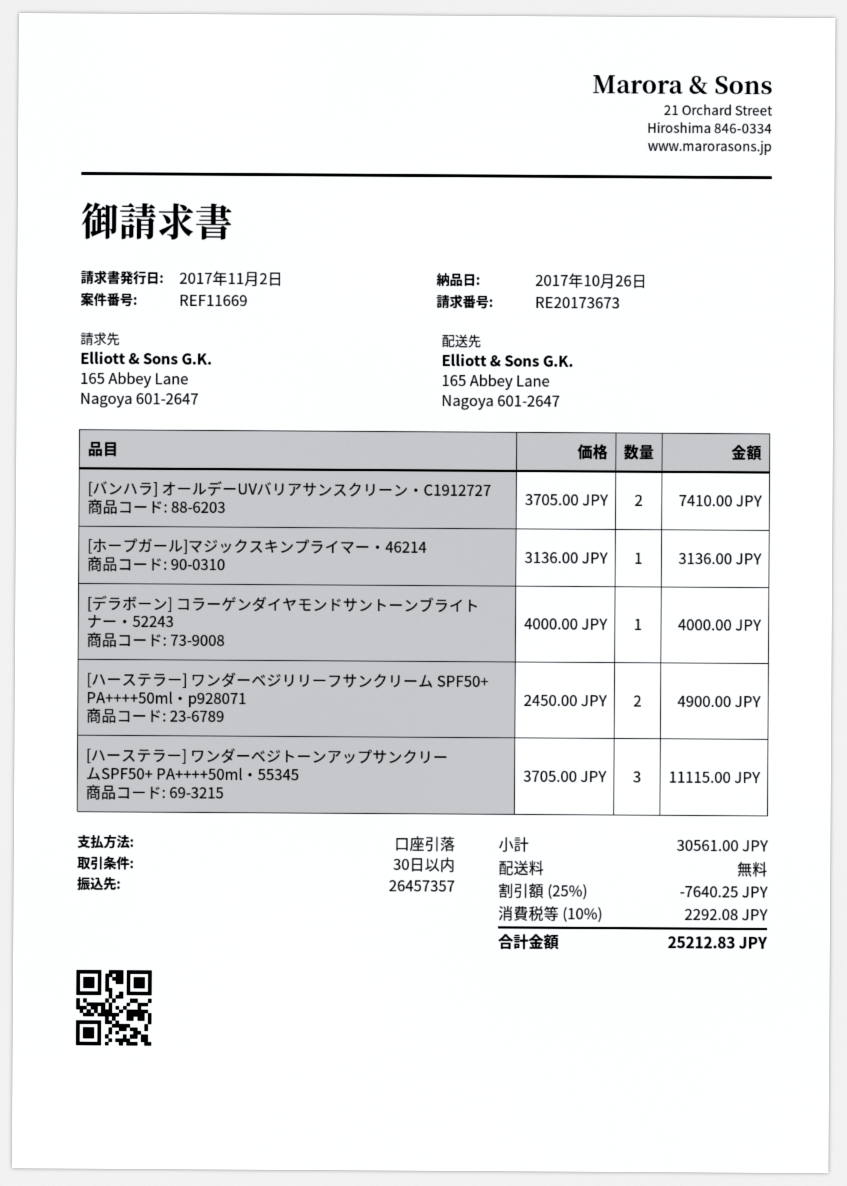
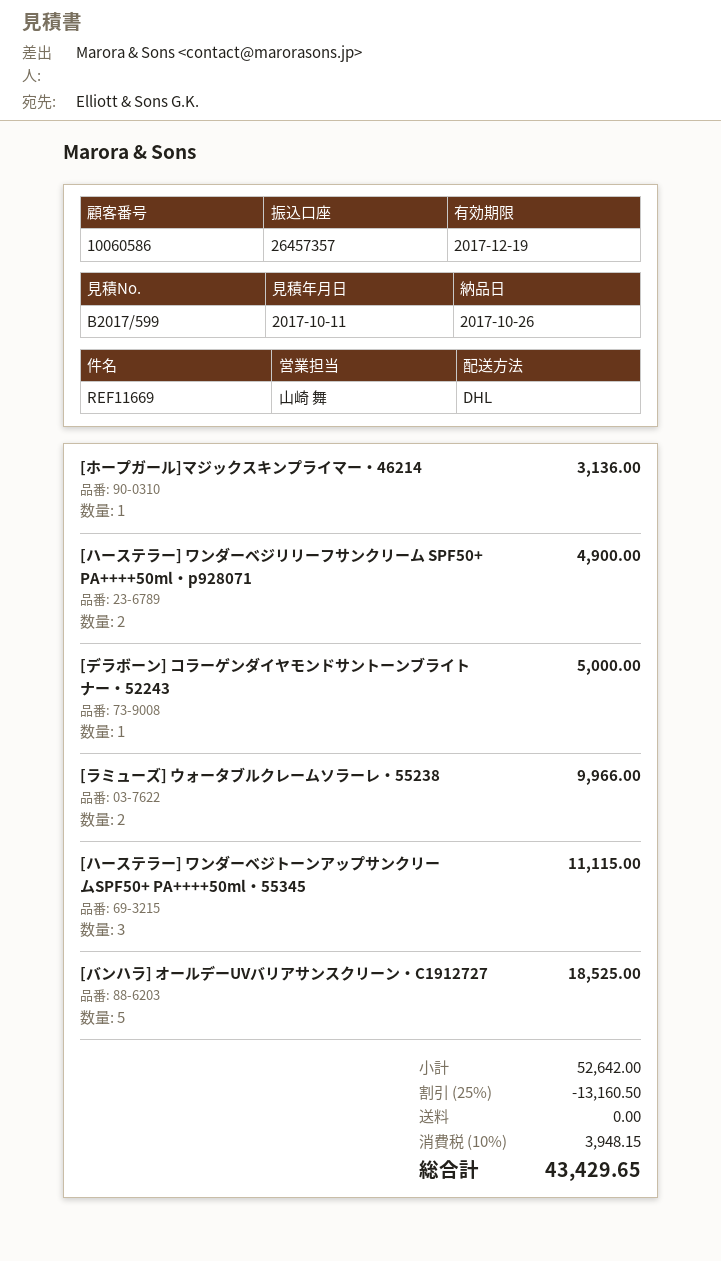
[バンハラ] オールデーUVバリアサンスクリーン・C1912727: 2 for 7410.00 -> 5 for 18525.00
[デラボーン] コラーゲンダイヤモンドサントーンブライトナー・52243: 1 for 4000.00 -> 1 for 5000.00
[ラミューズ] ウォータブルクレームソラーレ・55238: none -> 2 for 9966.00
subtotal: 30561.00 -> 52642.00
discount: 25% = 7640.25 -> 25% = 13160.50
tax: 10% = 2292.08 -> 10% = 3948.15
total: 25212.83 -> 43429.65

